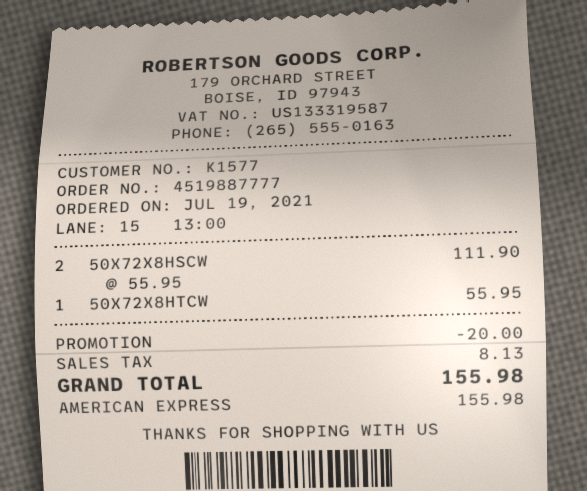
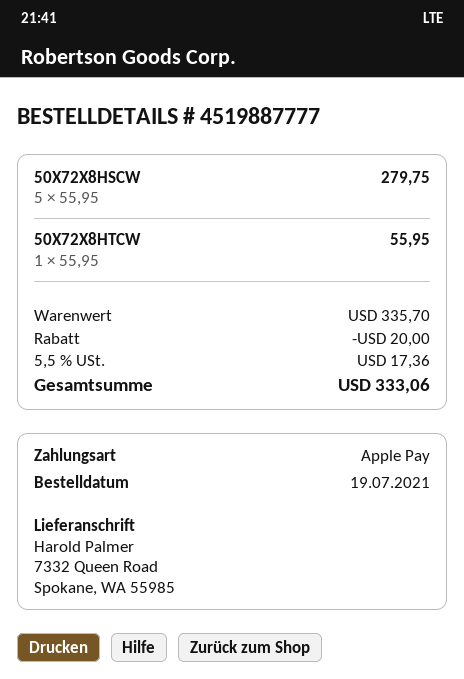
payment method: American Express -> Apple Pay
50X72X8HSCW: 2 x 55.95 = 111.90 -> 5 x 55.95 = 279.75
tax: 8.13 -> 17.36
total: 155.98 -> 333.06

